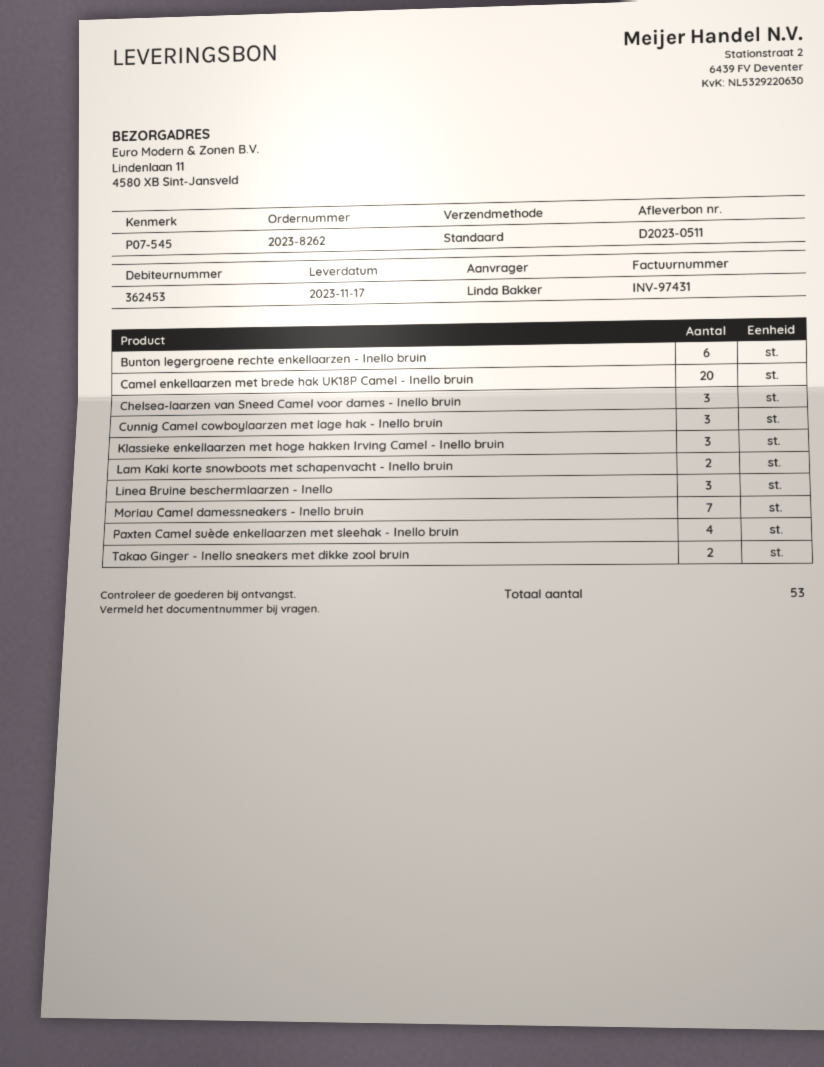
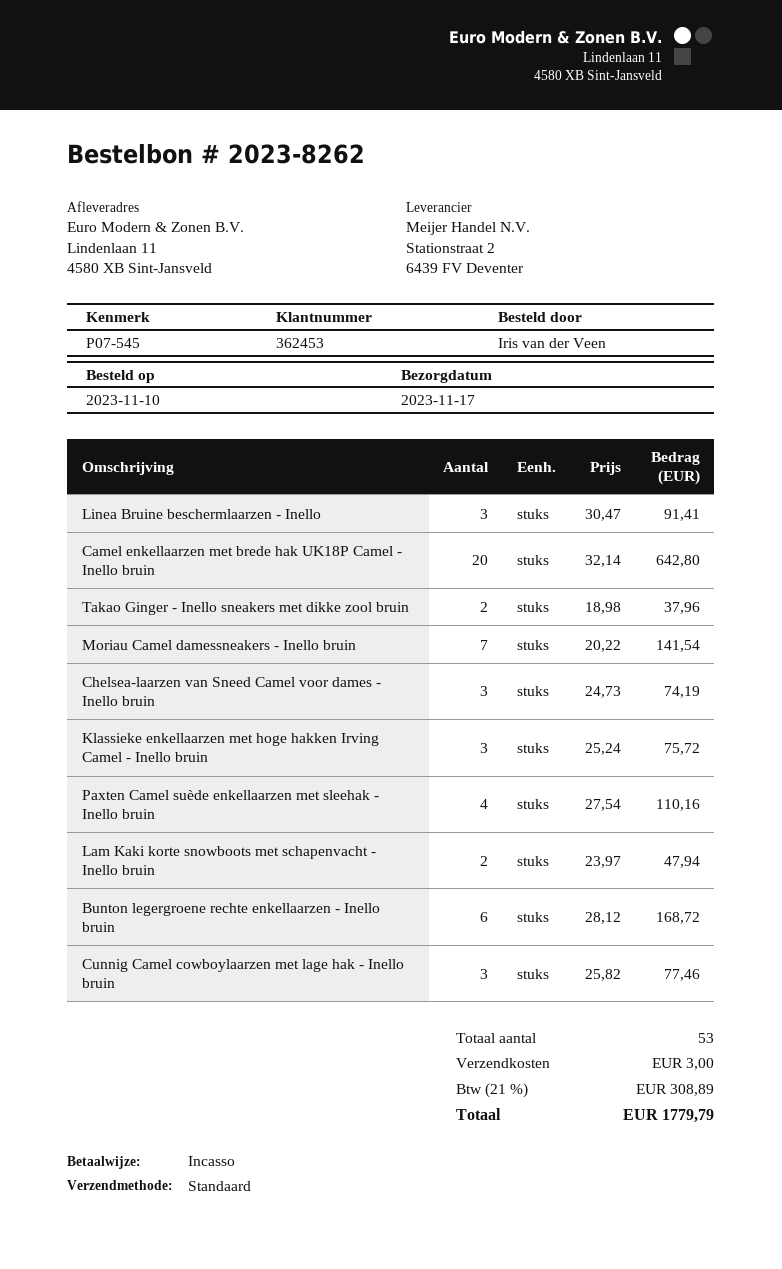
ordered by: Linda Bakker -> Iris van der Veen

